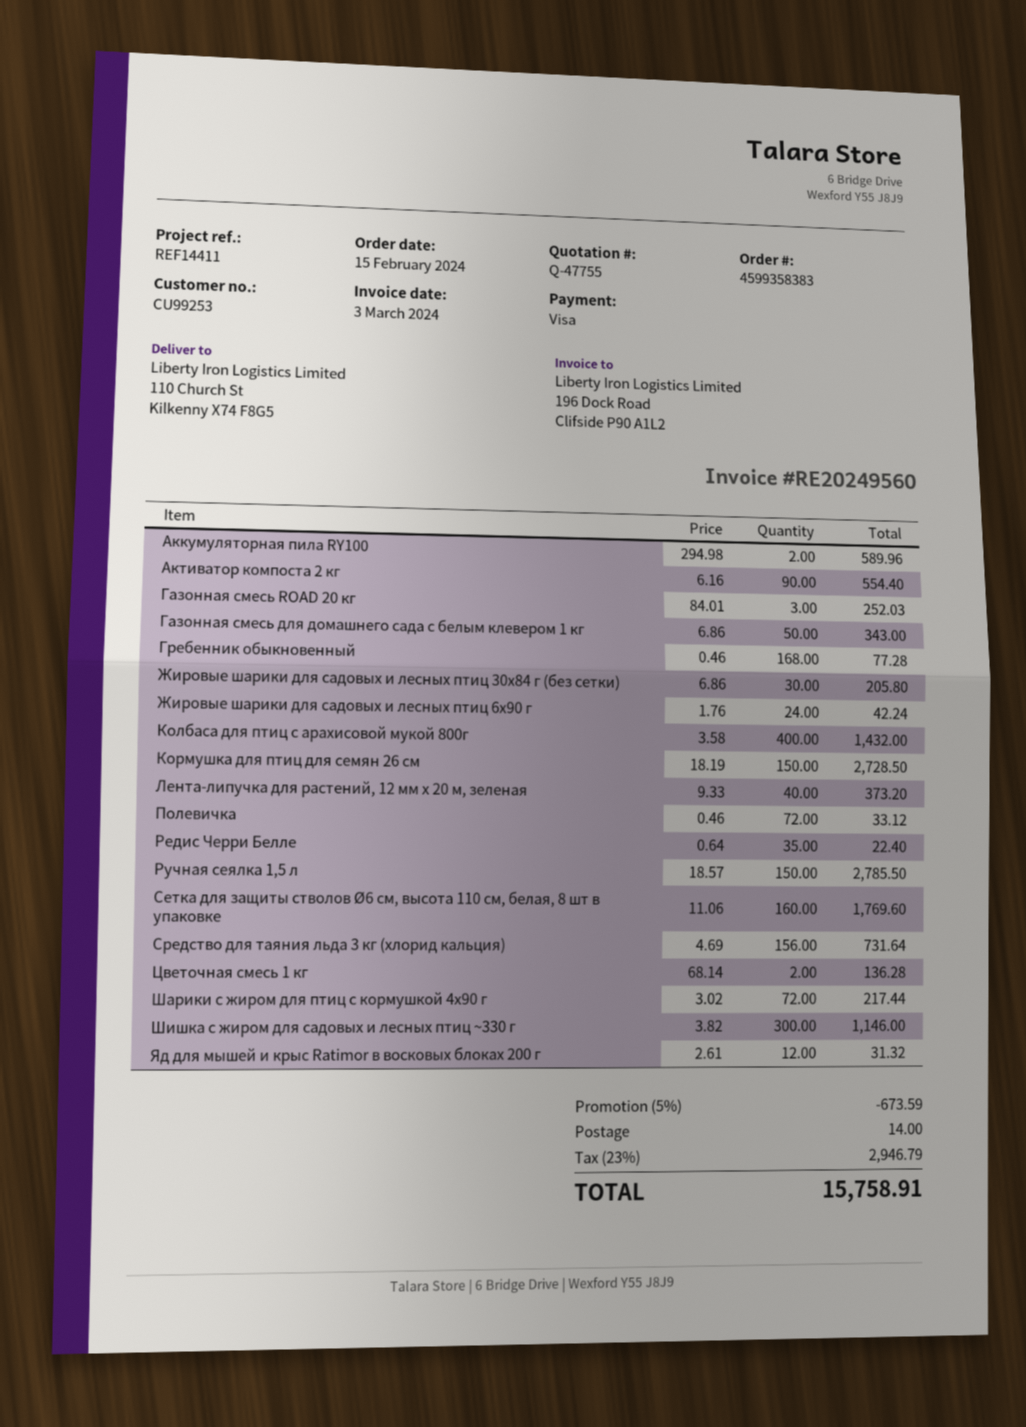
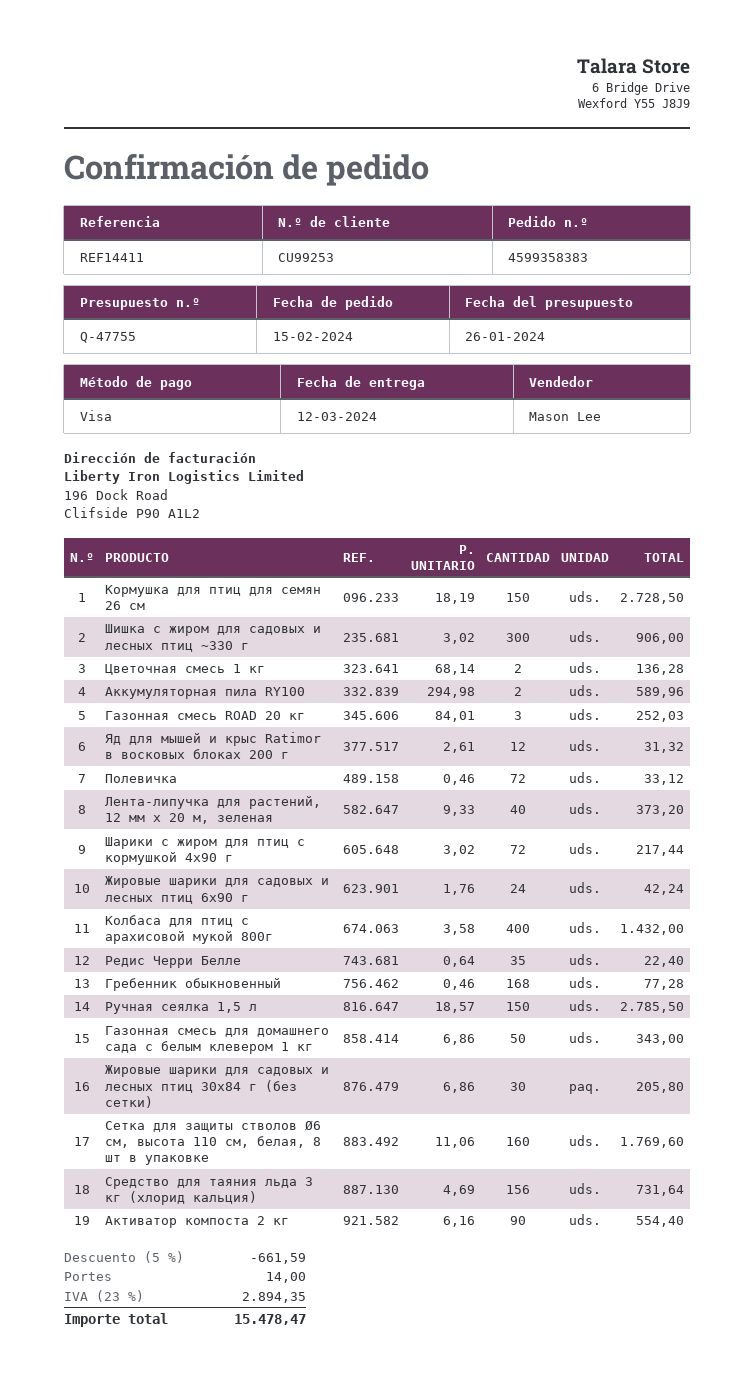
Шишка с жиром для садовых и лесных птиц ~330 г: 300 x 3.82 = 1146.00 -> 300 x 3.02 = 906.00
discount: 5% = 673.59 -> 5% = 661.59
tax: 23% = 2946.79 -> 23% = 2894.35
total: 15758.91 -> 15478.47

